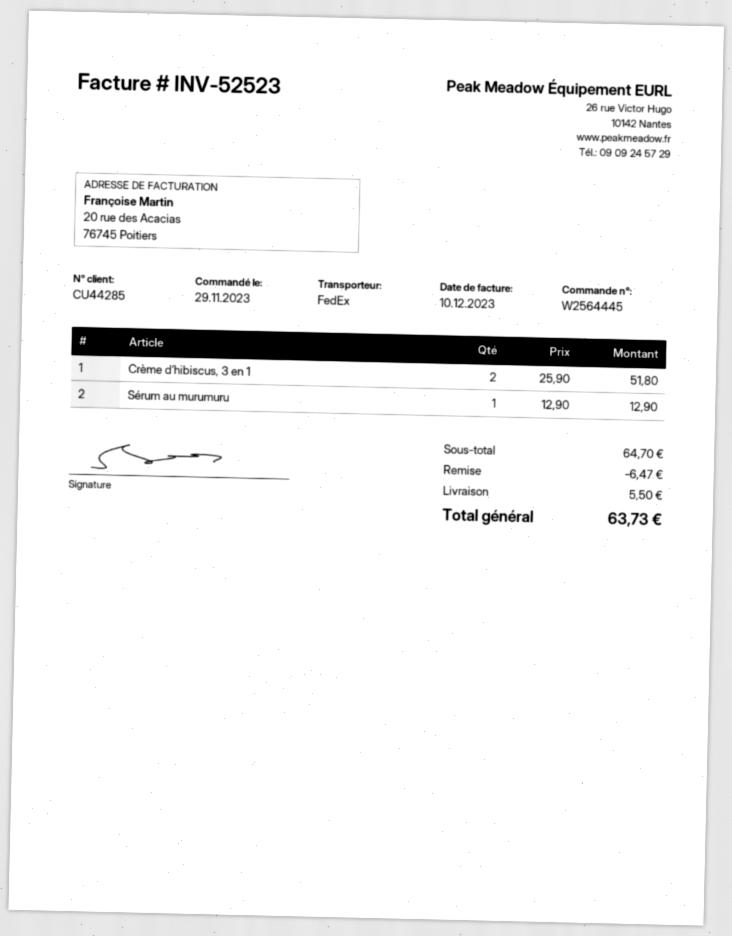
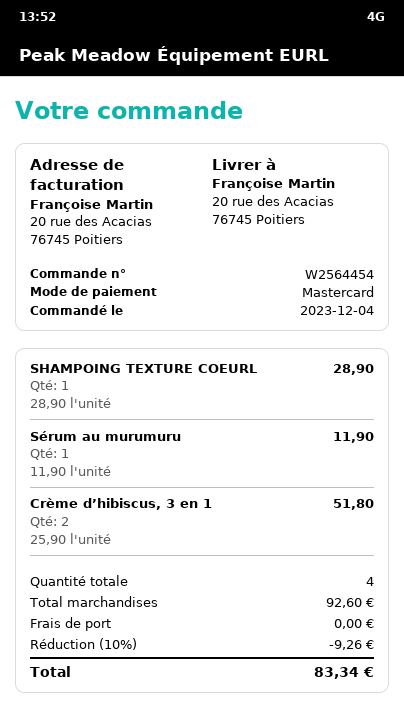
order number: W2564445 -> W2564454
order date: 2023-11-29 -> 2023-12-04
Sérum au murumuru: 1 x 12.90 = 12.90 -> 1 x 11.90 = 11.90
SHAMPOING TEXTURE COEURL: none -> 1 x 28.90 = 28.90
subtotal: 64.70 -> 92.60
discount: 6.47 -> 9.26
shipping: 5.50 -> 0.00
total: 63.73 -> 83.34

